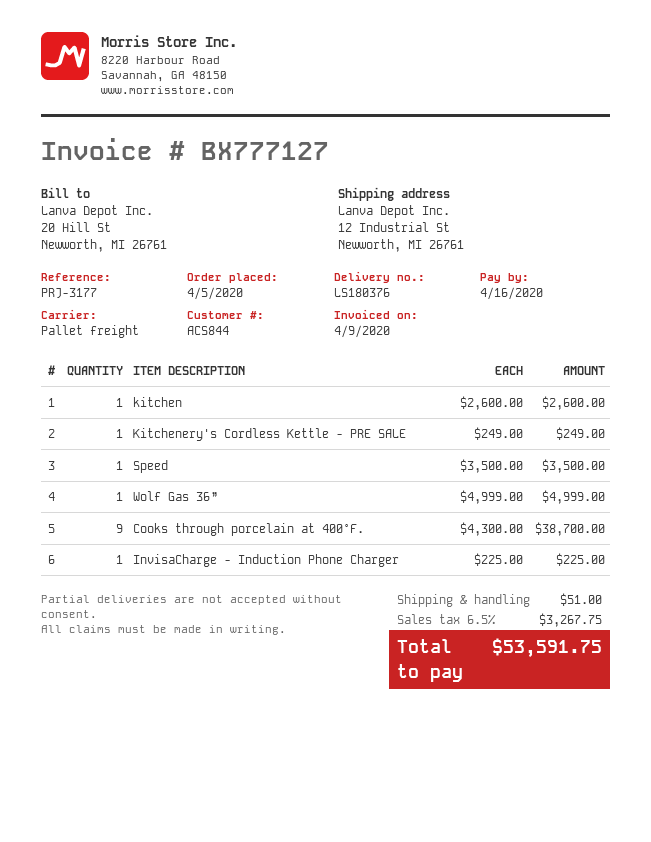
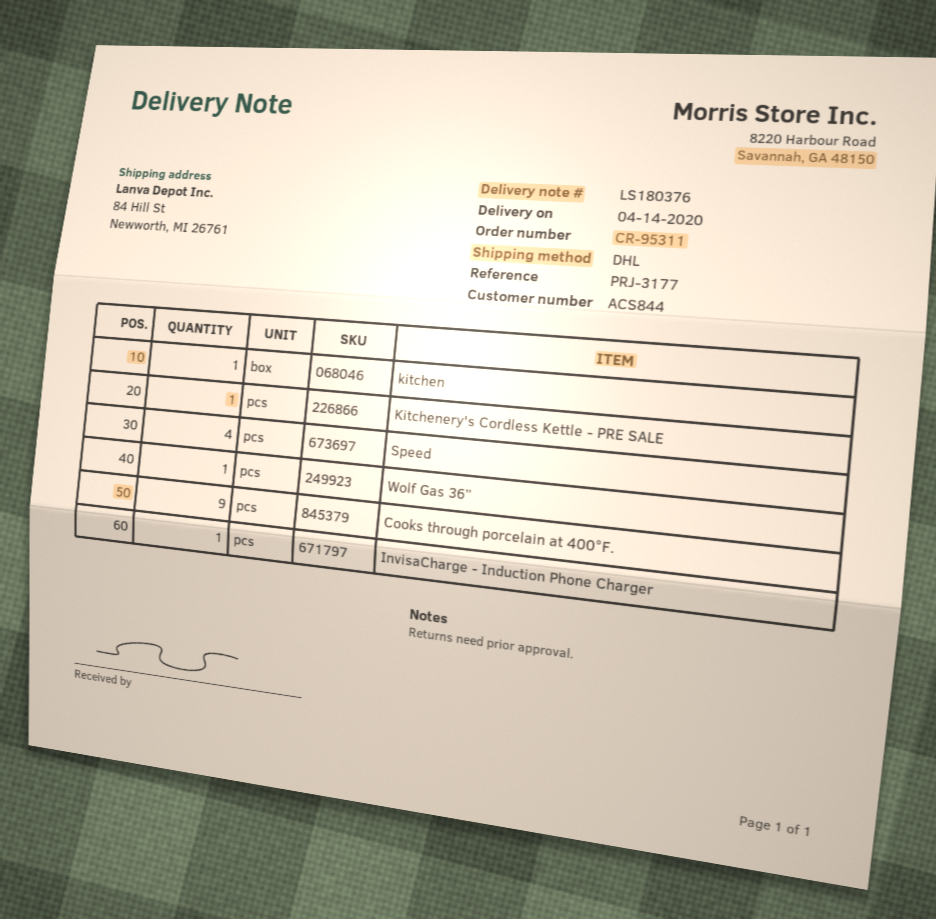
shipping method: pallet freight -> DHL
ship to: 12 Industrial St, Newworth, MI 26761 -> 84 Hill St, Newworth, MI 26761
Speed: 1 -> 4

